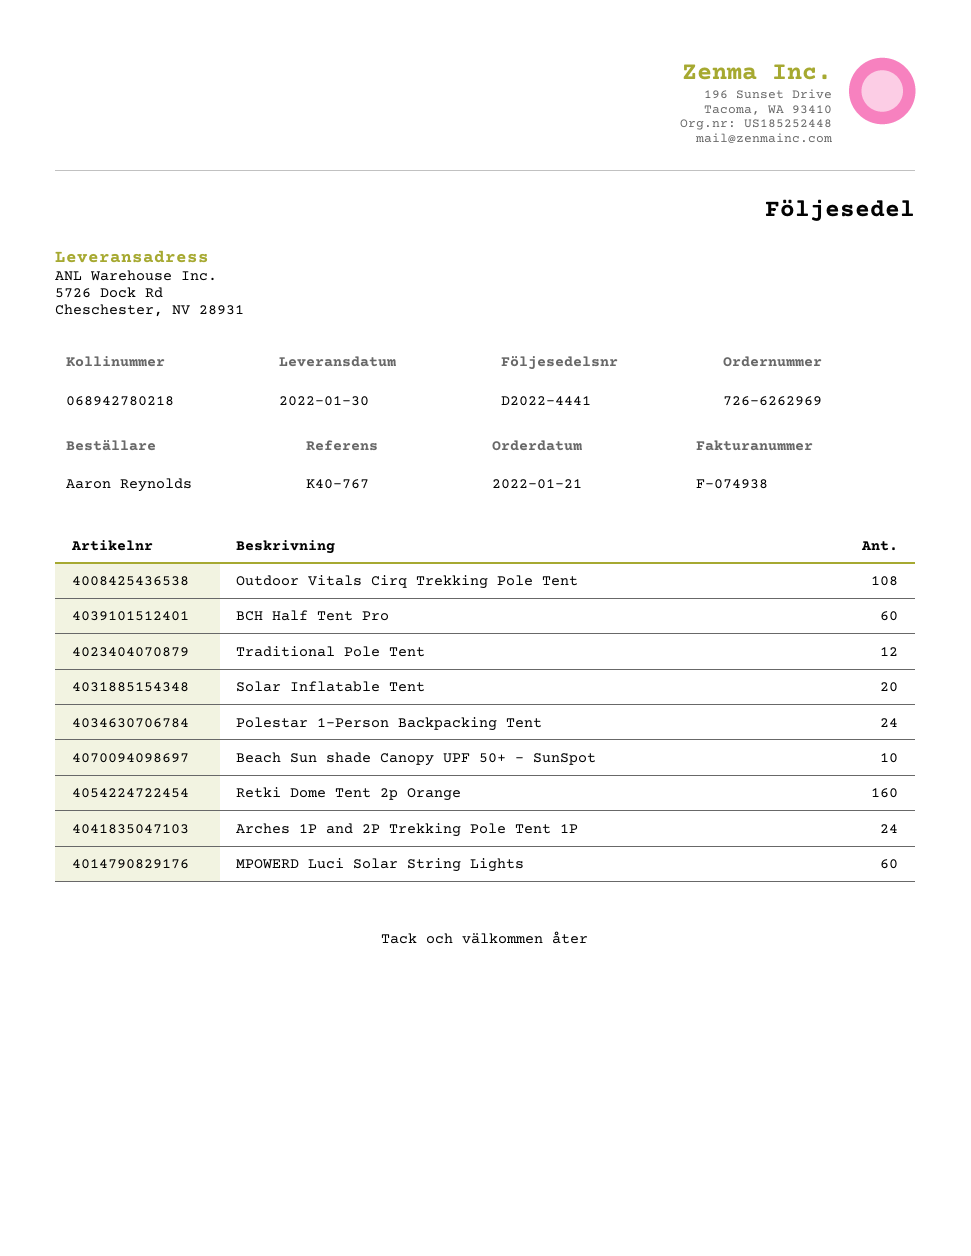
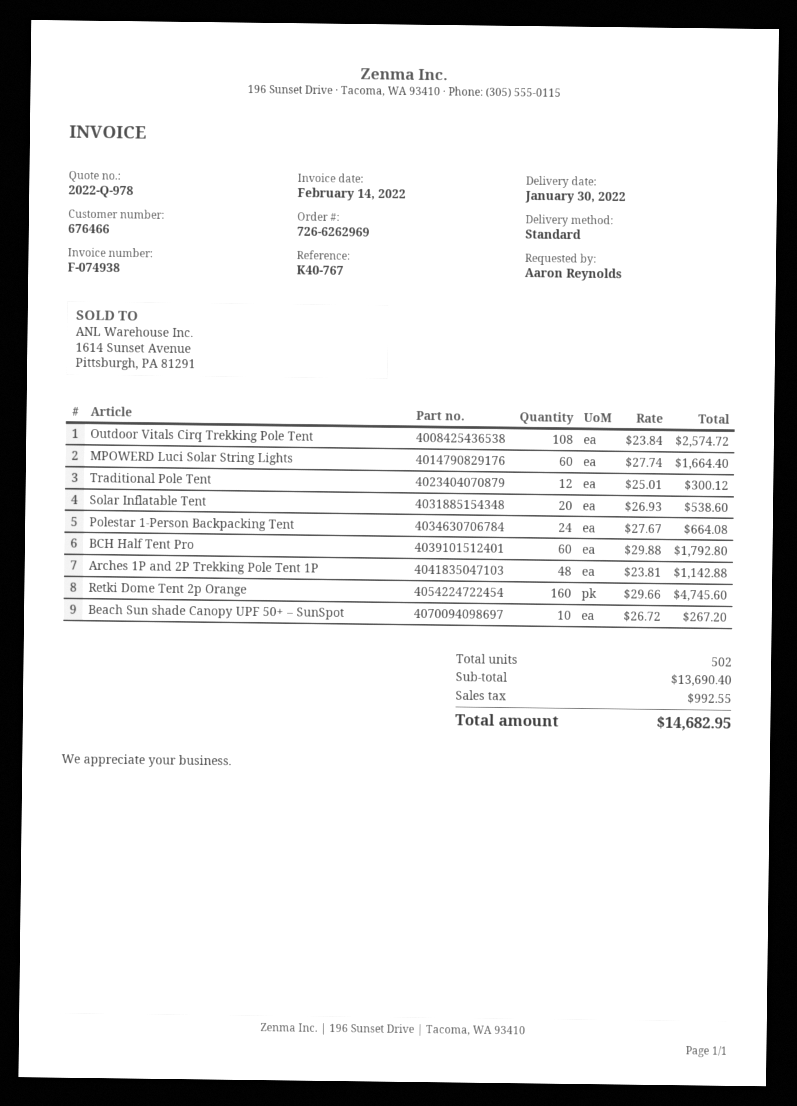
Arches 1P and 2P Trekking Pole Tent 1P: 24 -> 48

